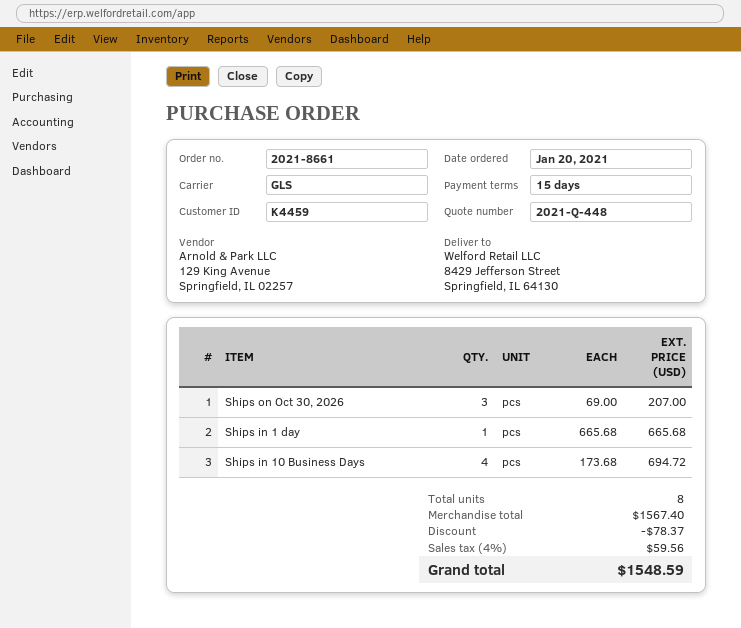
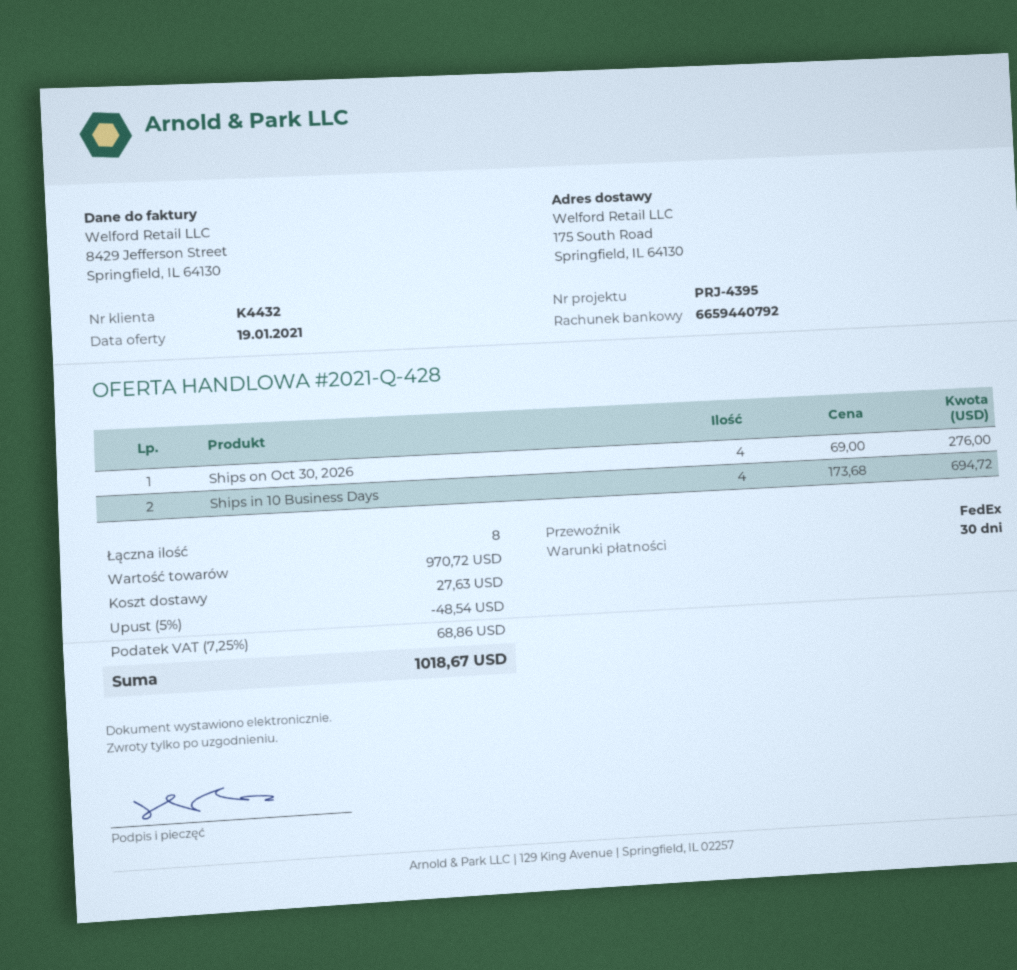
quote number: 2021-Q-448 -> 2021-Q-428
payment terms: 15 days -> 30 days
customer number: K4459 -> K4432
shipping method: GLS -> FedEx
ship to: 8429 Jefferson Street, Springfield, IL 64130 -> 175 South Road, Springfield, IL 64130
Ships on Oct 30, 2026: 3 x 69.00 = 207.00 -> 4 x 69.00 = 276.00
Ships in 1 day: 1 x 665.68 = 665.68 -> none
subtotal: 1567.40 -> 970.72
discount: 78.37 -> 48.54
shipping: none -> 27.63
tax: 4% = 59.56 -> 7.25% = 68.86
total: 1548.59 -> 1018.67

